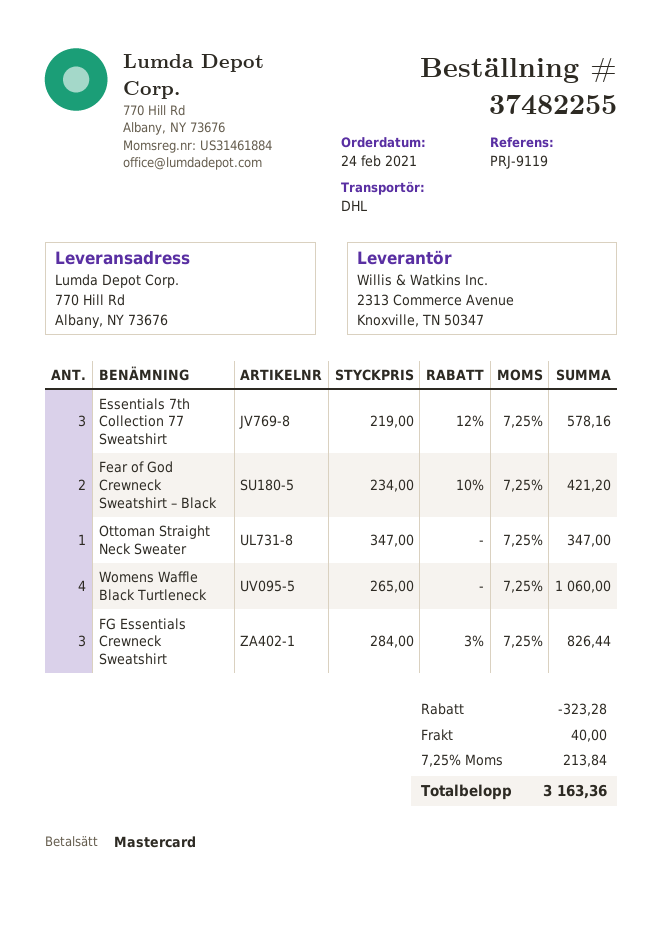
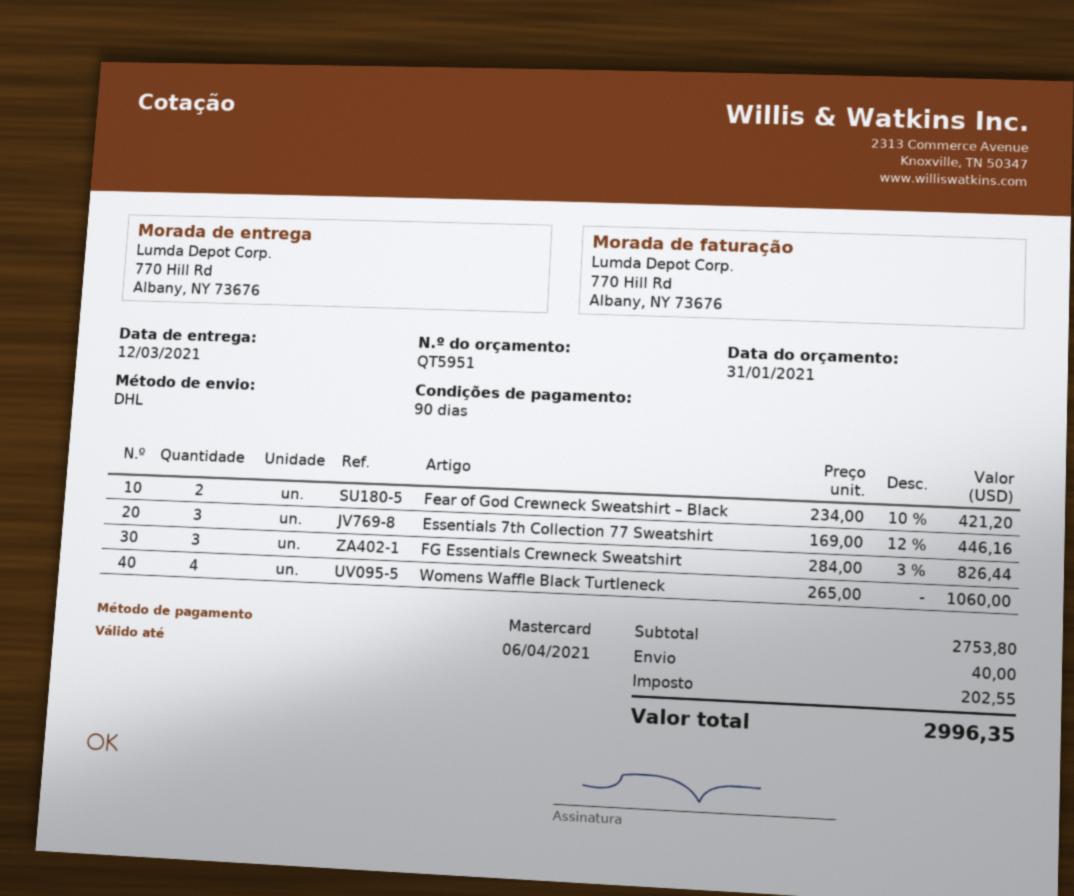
Essentials 7th Collection 77 Sweatshirt: 3 x 219.00 - 12% = 578.16 -> 3 x 169.00 - 12% = 446.16
Ottoman Straight Neck Sweater: 1 x 347.00 = 347.00 -> none
discount: 323.28 -> none
tax: 213.84 -> 202.55
total: 3163.36 -> 2996.35

